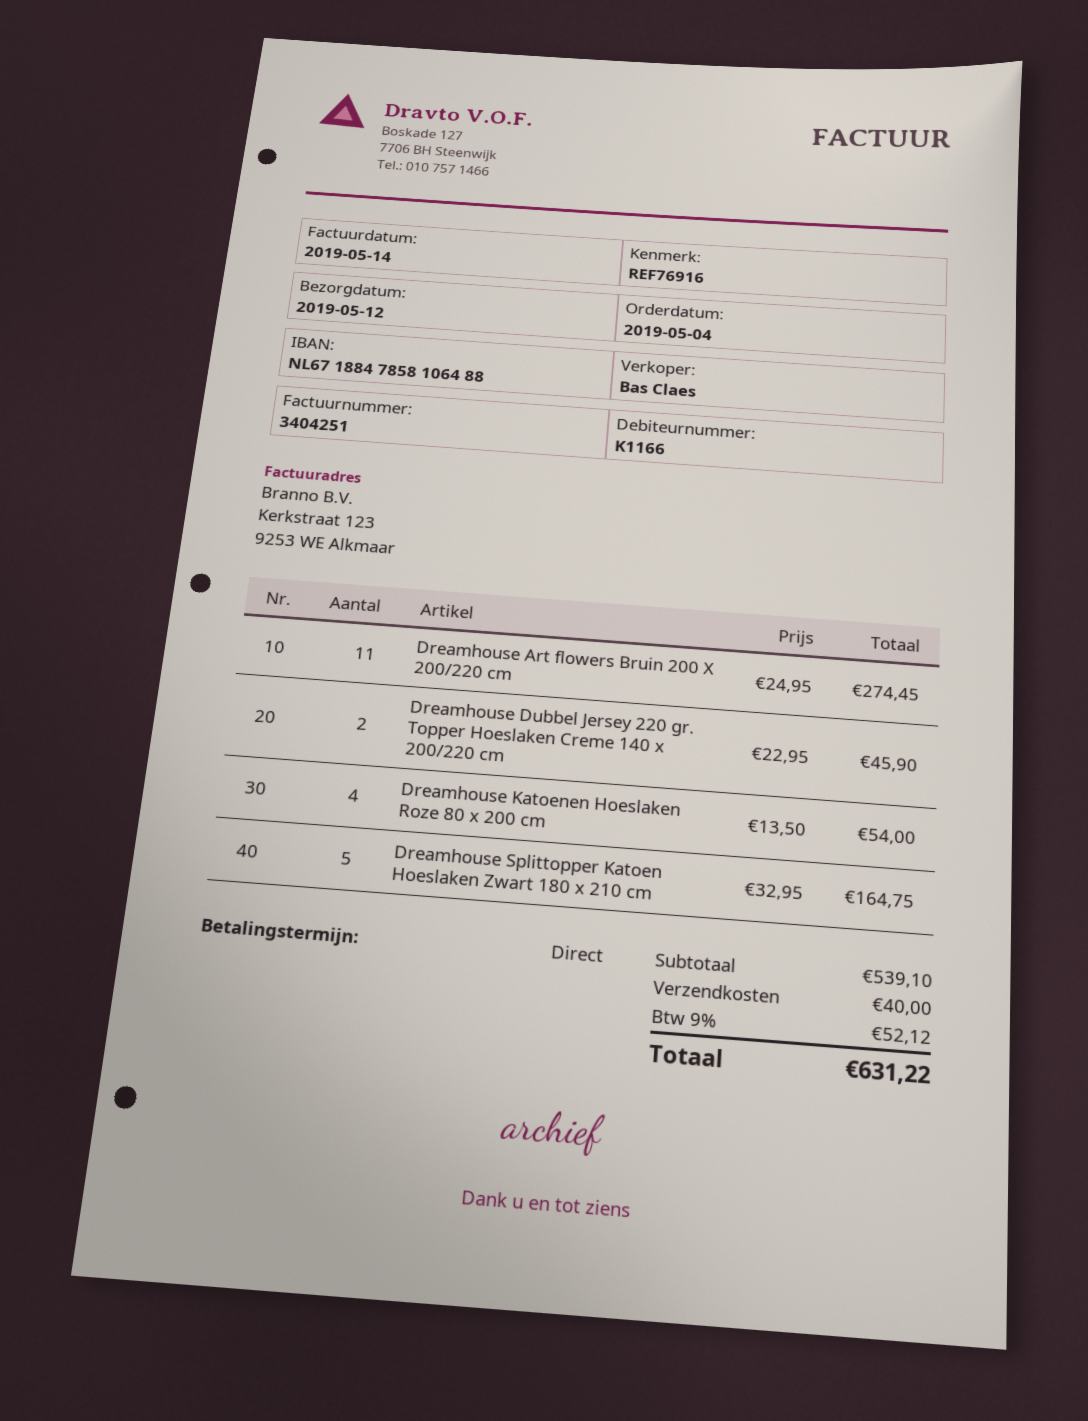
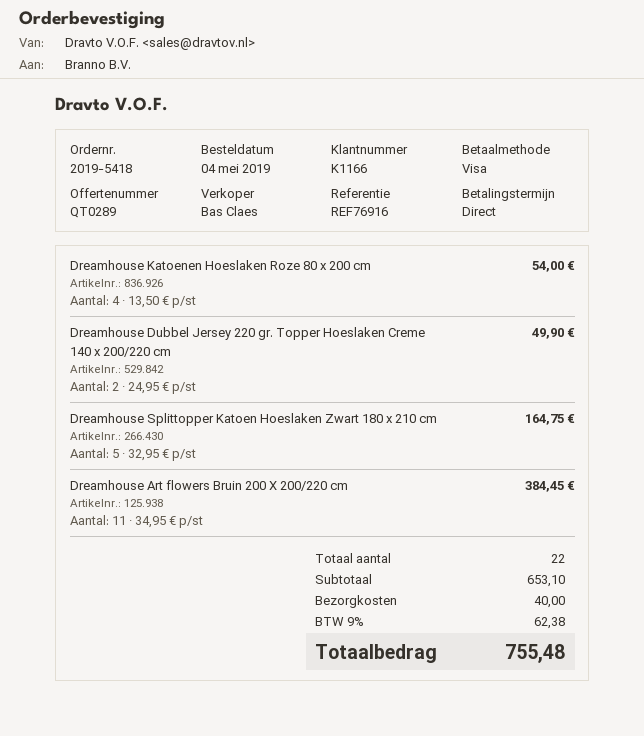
Dreamhouse Art flowers Bruin 200 X 200/220 cm: 11 x 24.95 = 274.45 -> 11 x 34.95 = 384.45
Dreamhouse Dubbel Jersey 220 gr. Topper Hoeslaken Creme 140 x 200/220 cm: 2 x 22.95 = 45.90 -> 2 x 24.95 = 49.90
subtotal: 539.10 -> 653.10
tax: 9% = 52.12 -> 9% = 62.38
total: 631.22 -> 755.48

